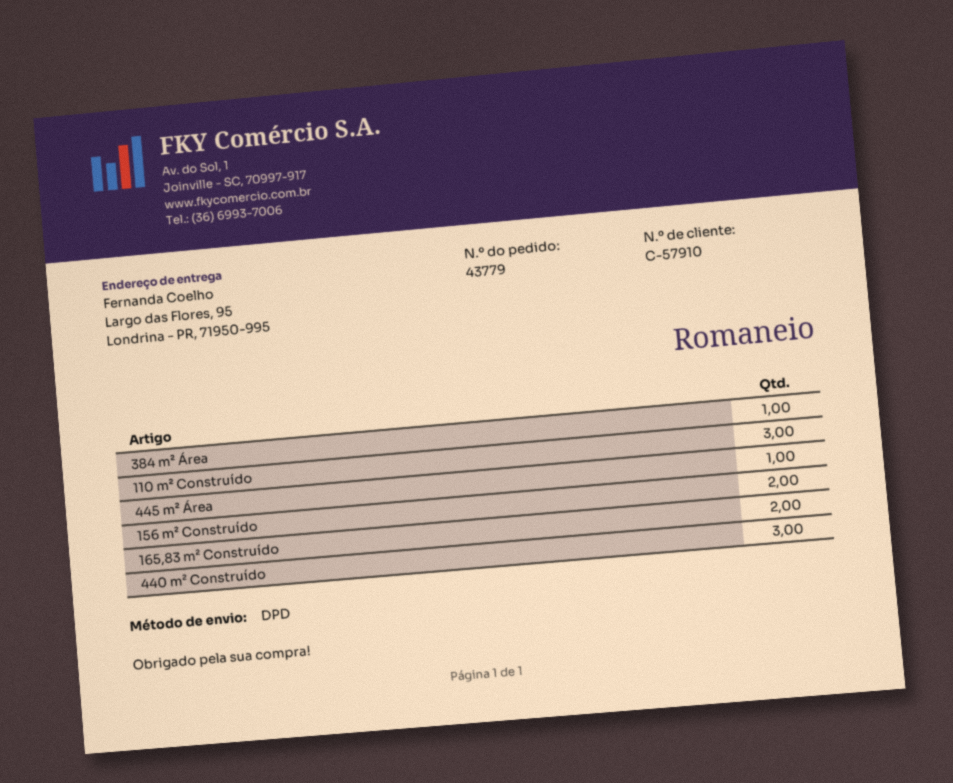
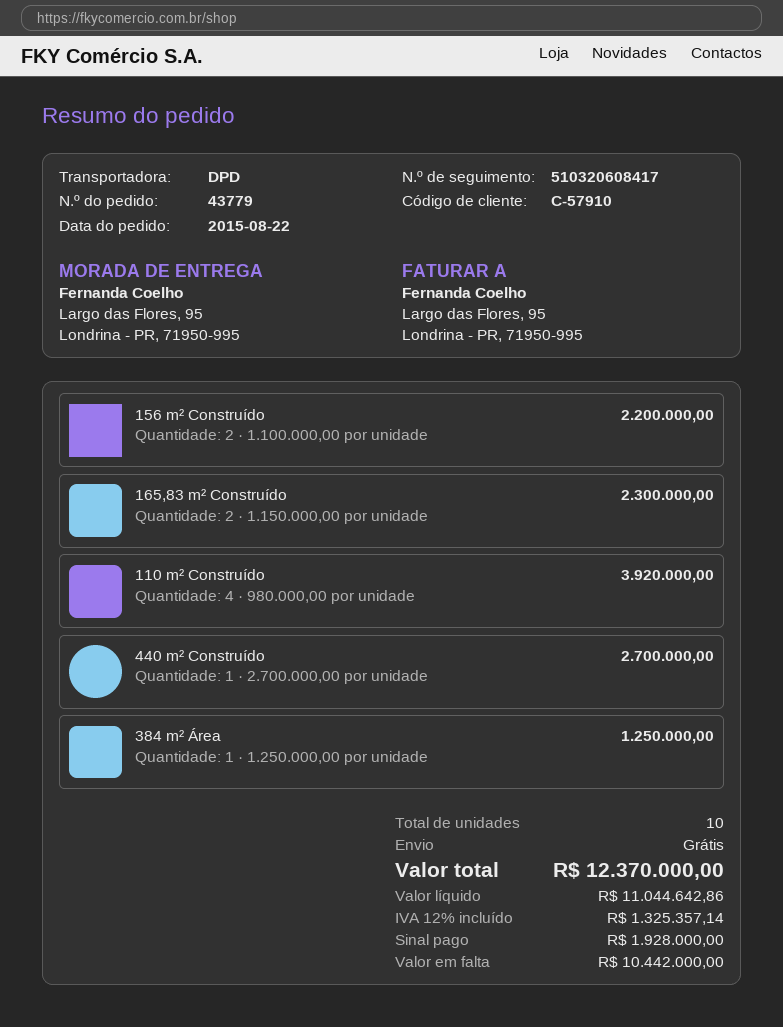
110 m² Construído: 3 -> 4
445 m² Área: 1 -> none
440 m² Construído: 3 -> 1

